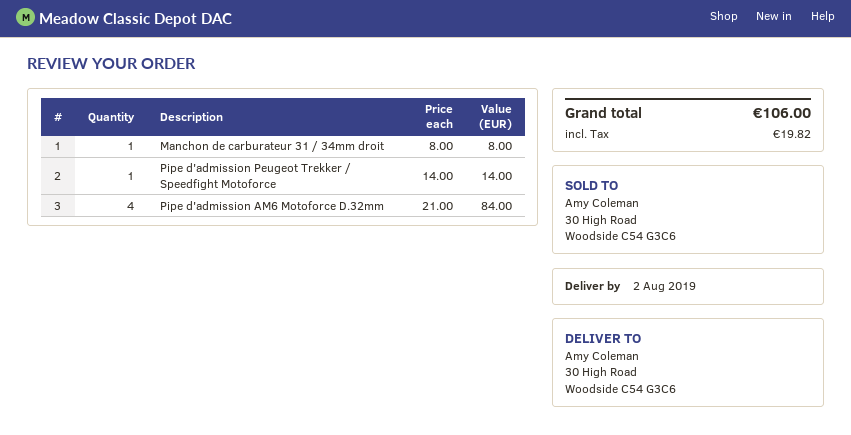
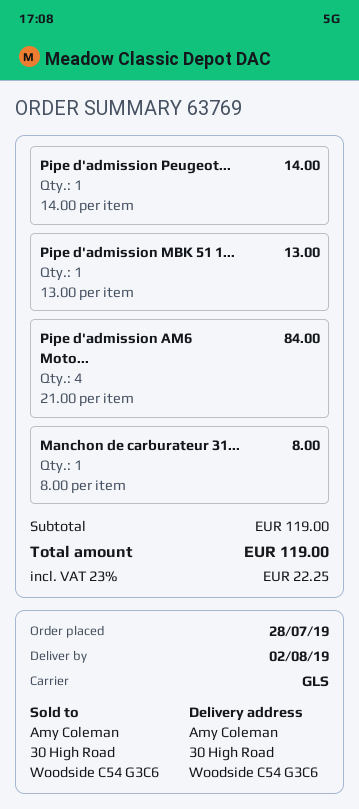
Pipe d'admission MBK 51 1...: none -> 1 x 13.00 = 13.00
tax: 19.82 -> 22.25
total: 106.00 -> 119.00

